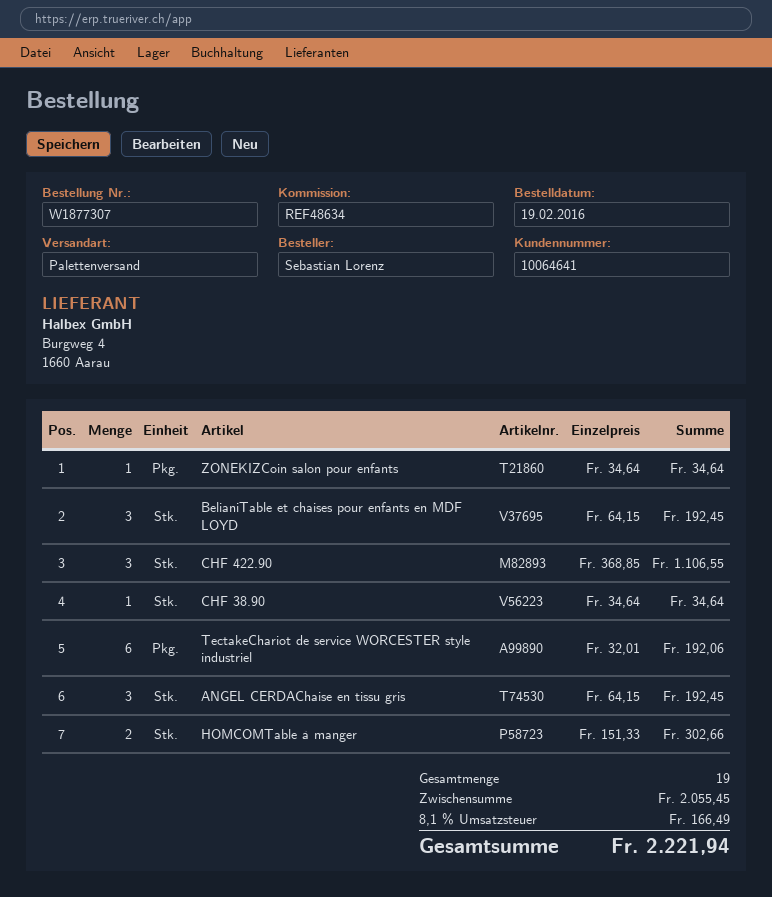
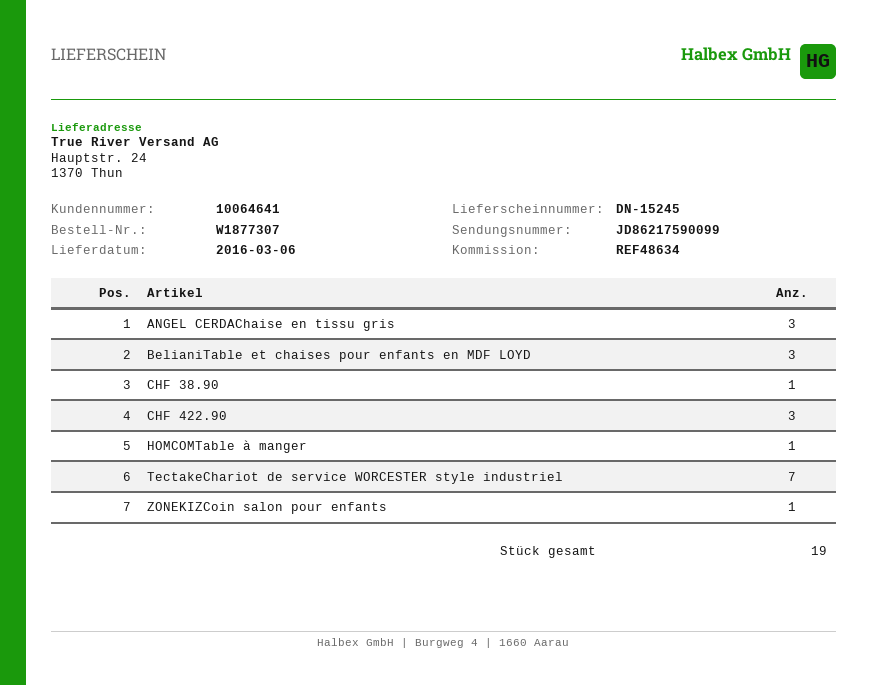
TectakeChariot de service WORCESTER style industriel: 6 -> 7
HOMCOMTable à manger: 2 -> 1

